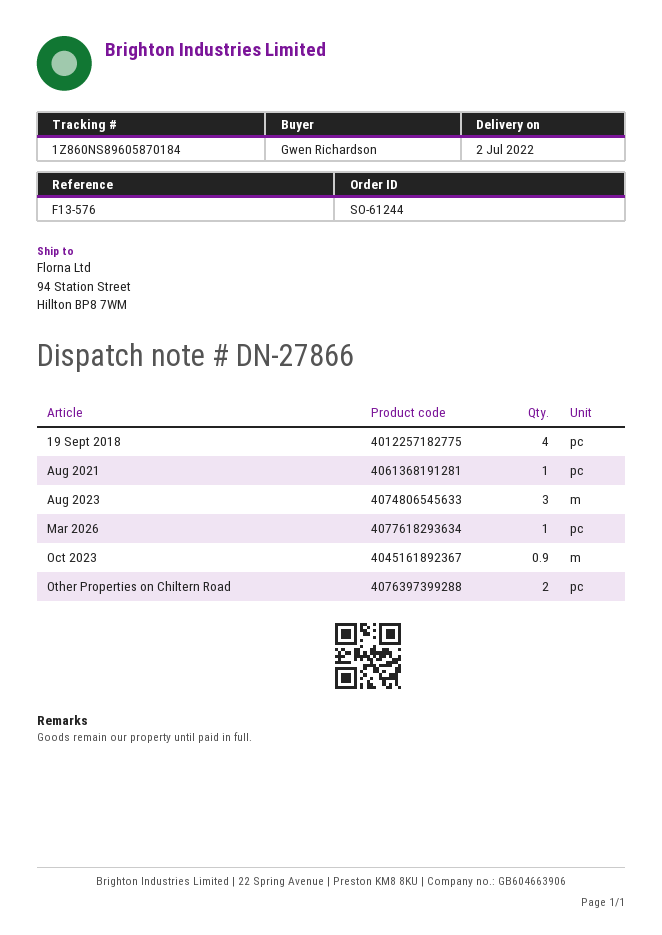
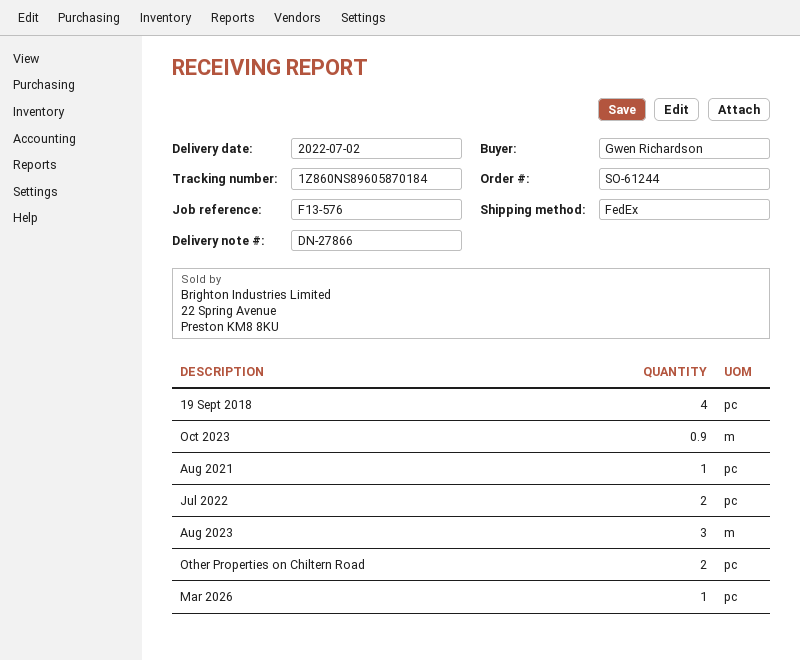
Jul 2022: none -> 2

